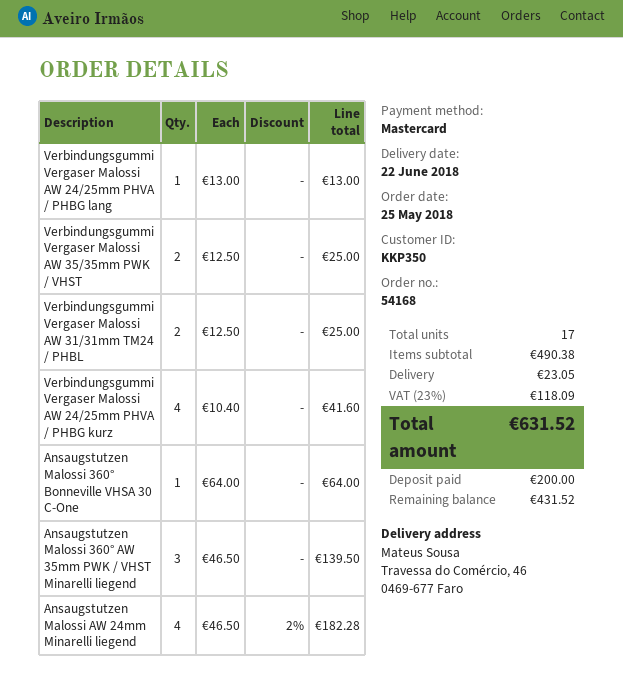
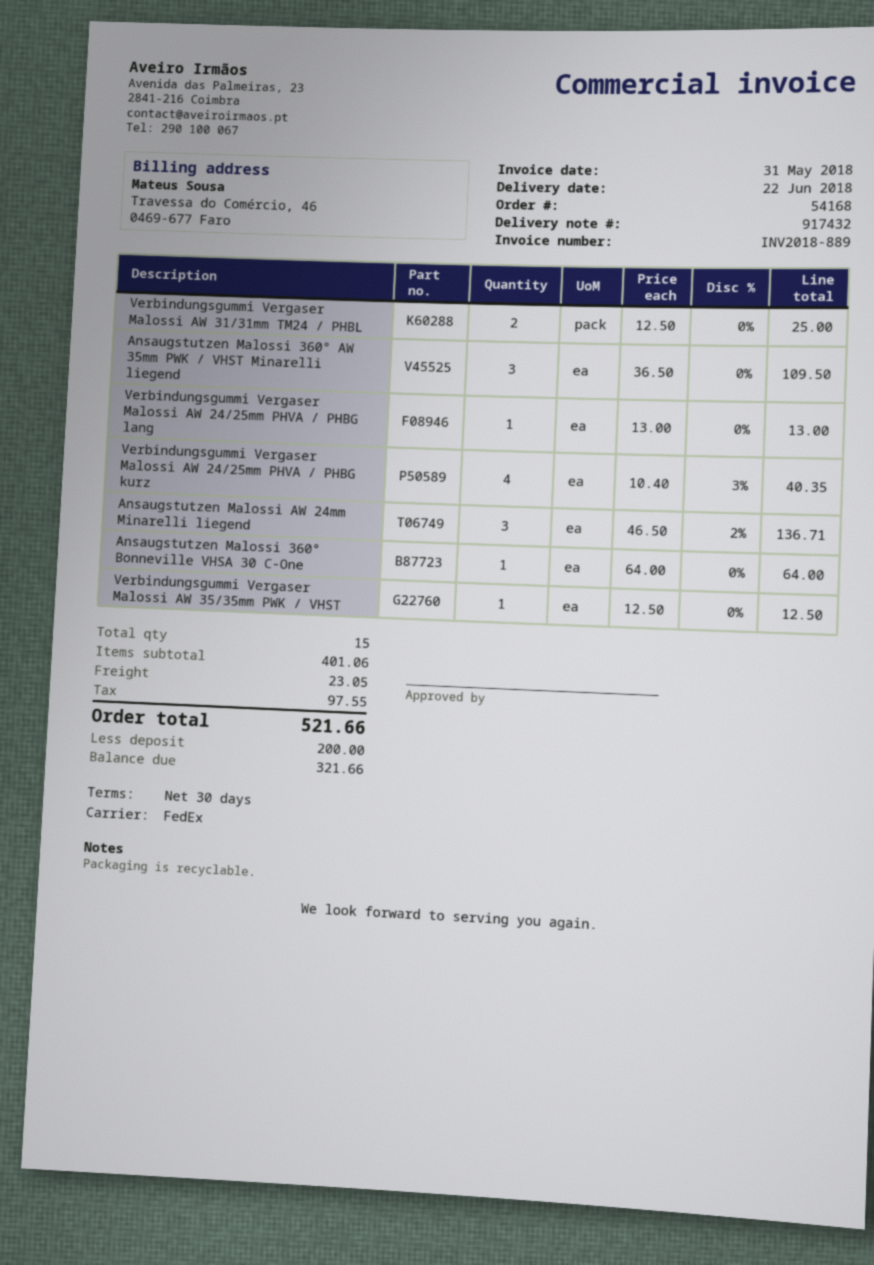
Verbindungsgummi Vergaser Malossi AW 35/35mm PWK / VHST: 2 x 12.50 = 25.00 -> 1 x 12.50 = 12.50
Verbindungsgummi Vergaser Malossi AW 24/25mm PHVA / PHBG kurz: 4 x 10.40 = 41.60 -> 4 x 10.40 - 3% = 40.35
Ansaugstutzen Malossi 360° AW 35mm PWK / VHST Minarelli liegend: 3 x 46.50 = 139.50 -> 3 x 36.50 = 109.50
Ansaugstutzen Malossi AW 24mm Minarelli liegend: 4 x 46.50 - 2% = 182.28 -> 3 x 46.50 - 2% = 136.71
total quantity: 17 -> 15
subtotal: 490.38 -> 401.06
tax: 118.09 -> 97.55
total: 631.52 -> 521.66
balance: 431.52 -> 321.66

